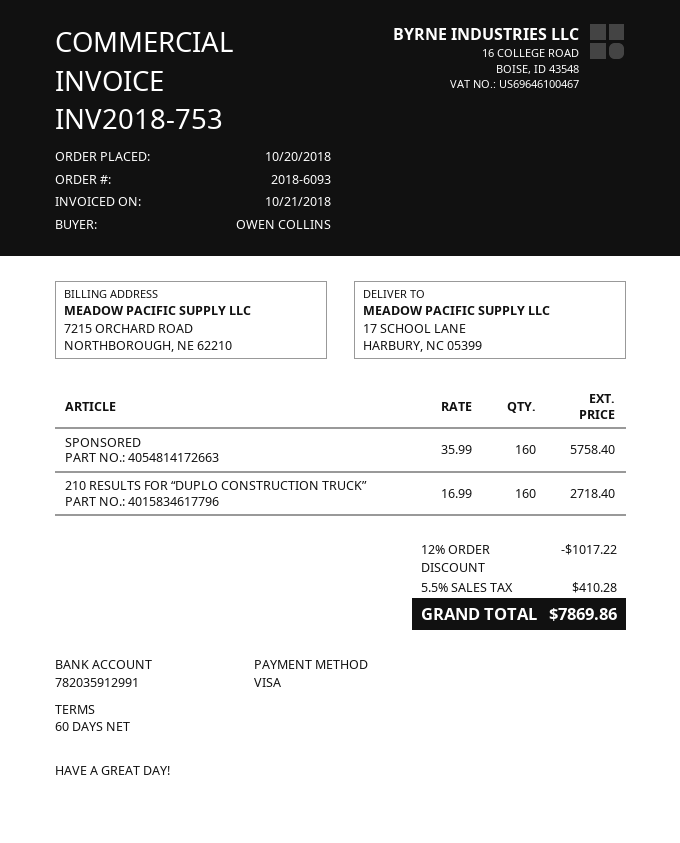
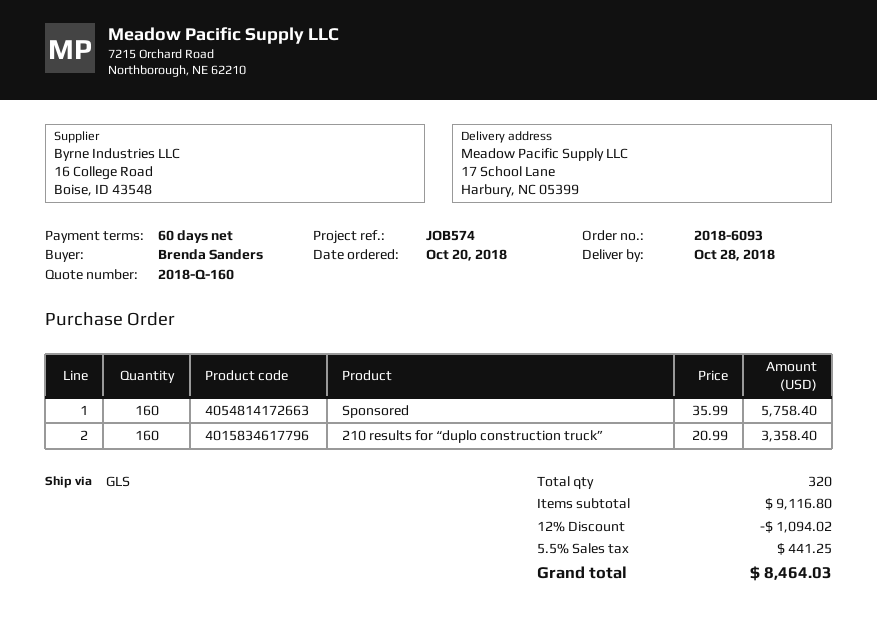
ordered by: OWEN COLLINS -> Brenda Sanders
210 RESULTS FOR “DUPLO CONSTRUCTION TRUCK”: 160 x 16.99 = 2718.40 -> 160 x 20.99 = 3358.40
discount: 12% = 1017.22 -> 12% = 1094.02
tax: 5.5% = 410.28 -> 5.5% = 441.25
total: 7869.86 -> 8464.03

